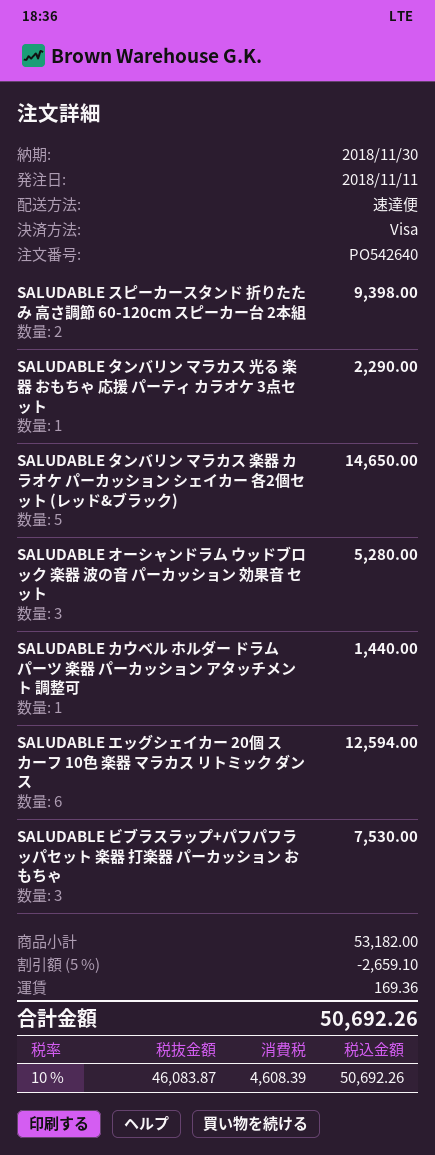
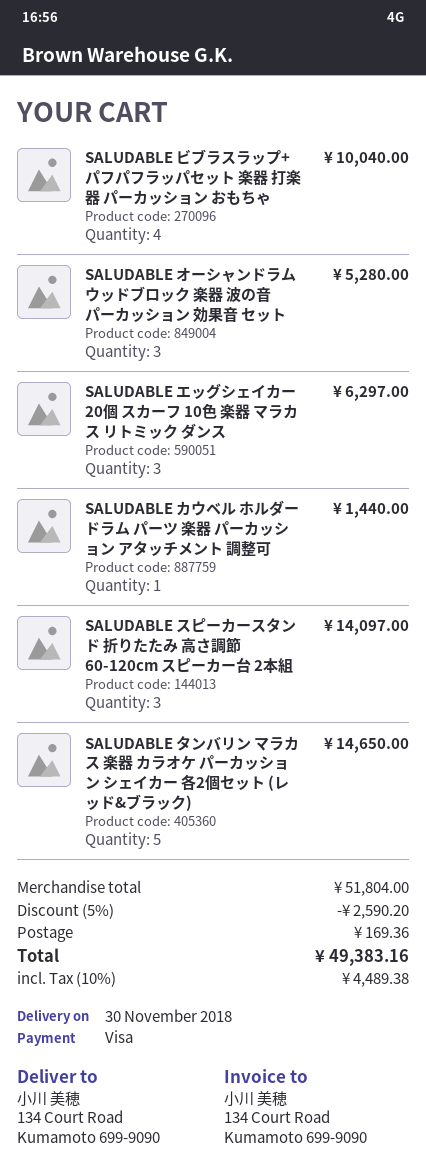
SALUDABLE スピーカースタンド 折りたたみ 高さ調節 60-120cm スピーカー台 2本組: 2 for 9398.00 -> 3 for 14097.00
SALUDABLE タンバリン マラカス 光る 楽器 おもちゃ 応援 パーティ カラオケ 3点セット: 1 for 2290.00 -> none
SALUDABLE エッグシェイカー 20個 スカーフ 10色 楽器 マラカス リトミック ダンス: 6 for 12594.00 -> 3 for 6297.00
SALUDABLE ビブラスラップ+パフパフラッパセット 楽器 打楽器 パーカッション おもちゃ: 3 for 7530.00 -> 4 for 10040.00
subtotal: 53182.00 -> 51804.00
discount: 5% = 2659.10 -> 5% = 2590.20
tax: 10% = 4608.39 -> 10% = 4489.38
total: 50692.26 -> 49383.16

